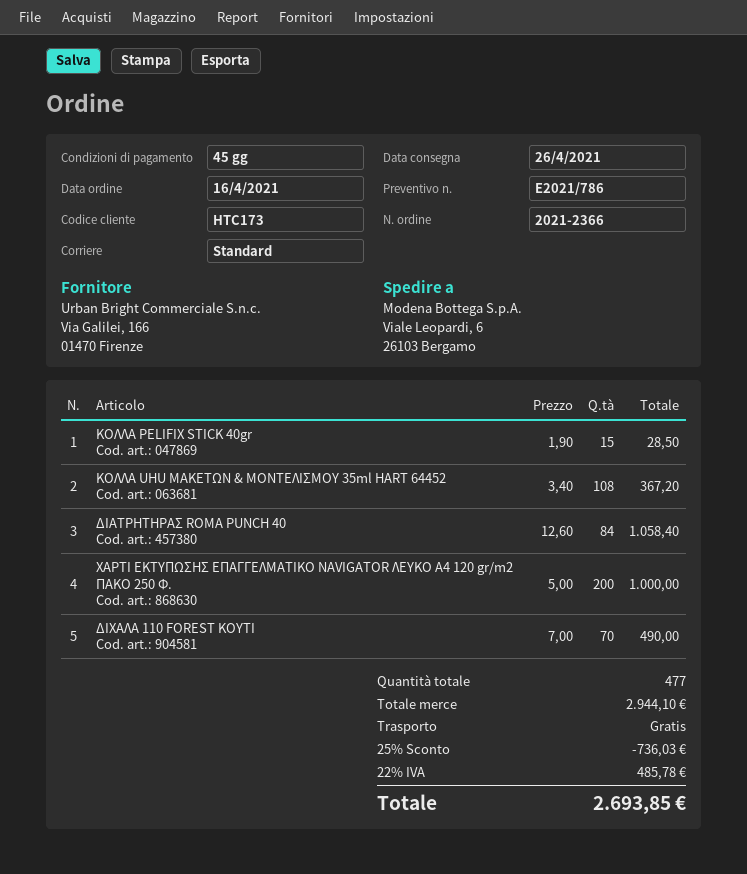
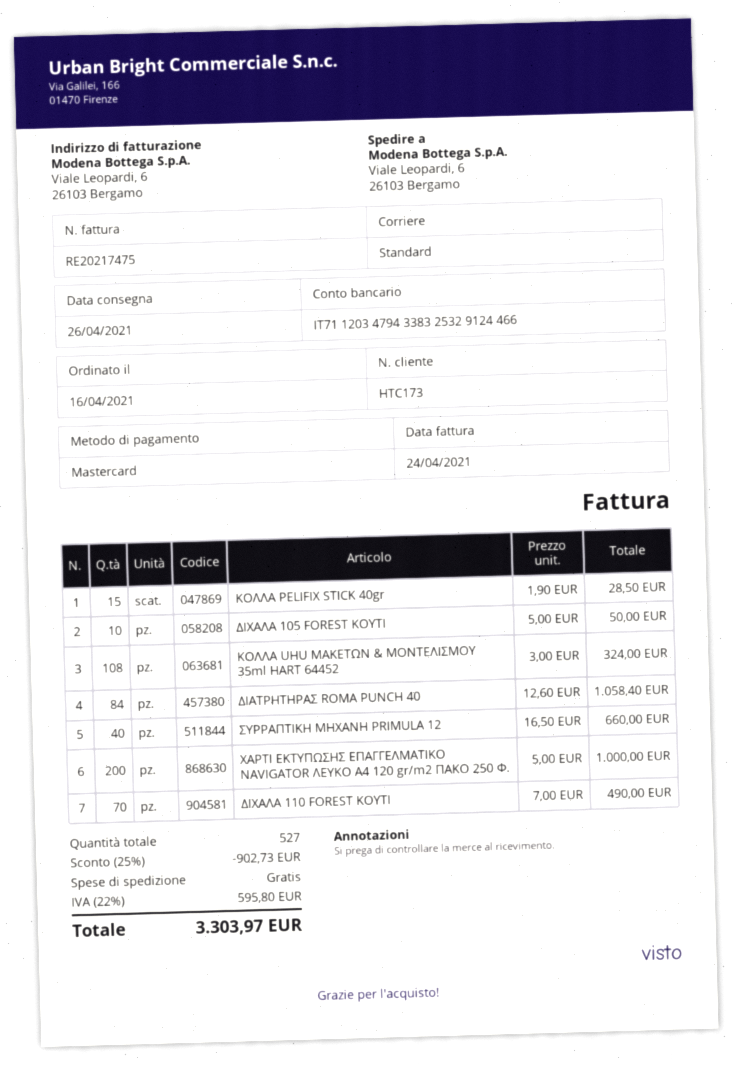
ΚΟΛΛΑ UHU ΜΑΚΕΤΩΝ & ΜΟΝΤΕΛΙΣΜΟΥ 35ml HART 64452: 108 x 3.40 = 367.20 -> 108 x 3.00 = 324.00
ΔΙΧΑΛΑ 105 FOREST ΚΟΥΤΙ: none -> 10 x 5.00 = 50.00
ΣΥΡΡΑΠΤΙΚΗ ΜΗΧΑΝΗ PRIMULA 12: none -> 40 x 16.50 = 660.00
total quantity: 477 -> 527
discount: 25% = 736.03 -> 25% = 902.73
tax: 22% = 485.78 -> 22% = 595.80
total: 2693.85 -> 3303.97

